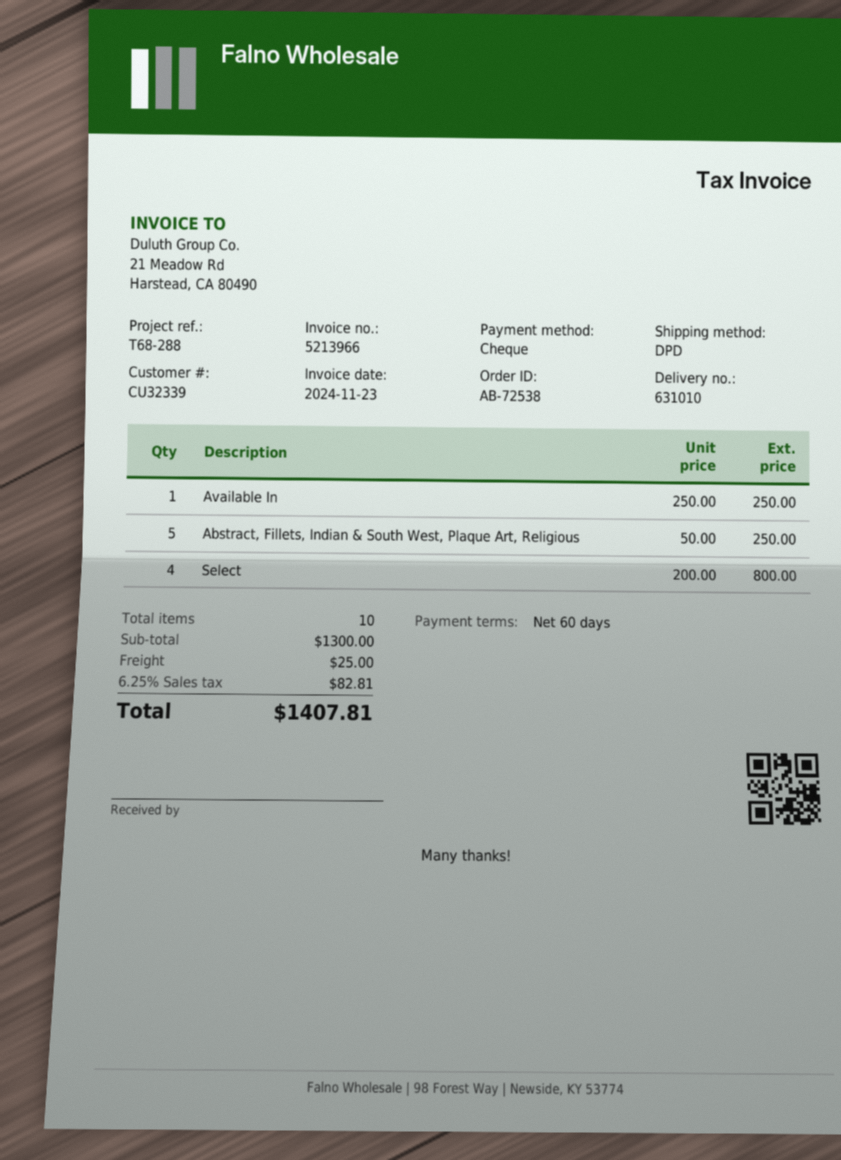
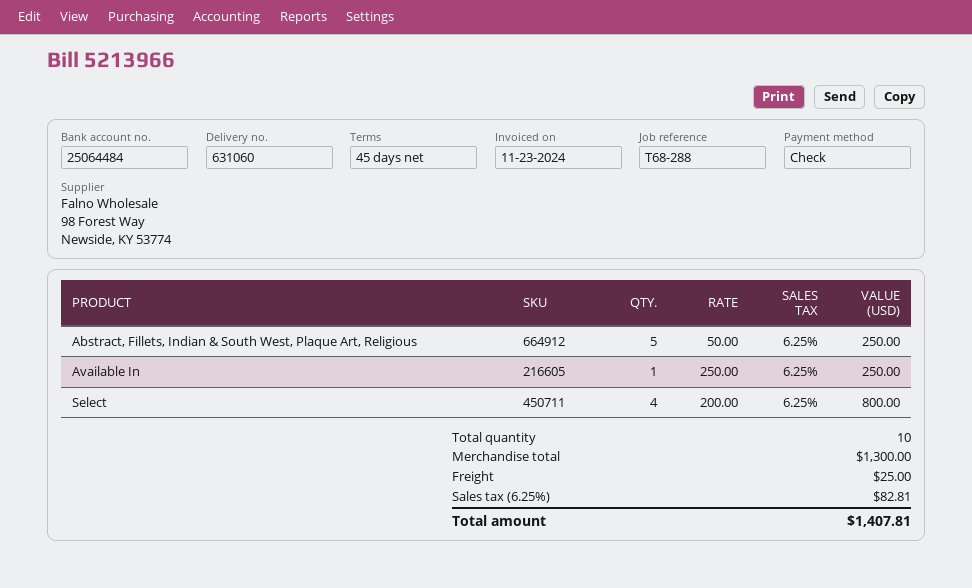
delivery note number: 631010 -> 631060
payment terms: 60 days -> 45 days

